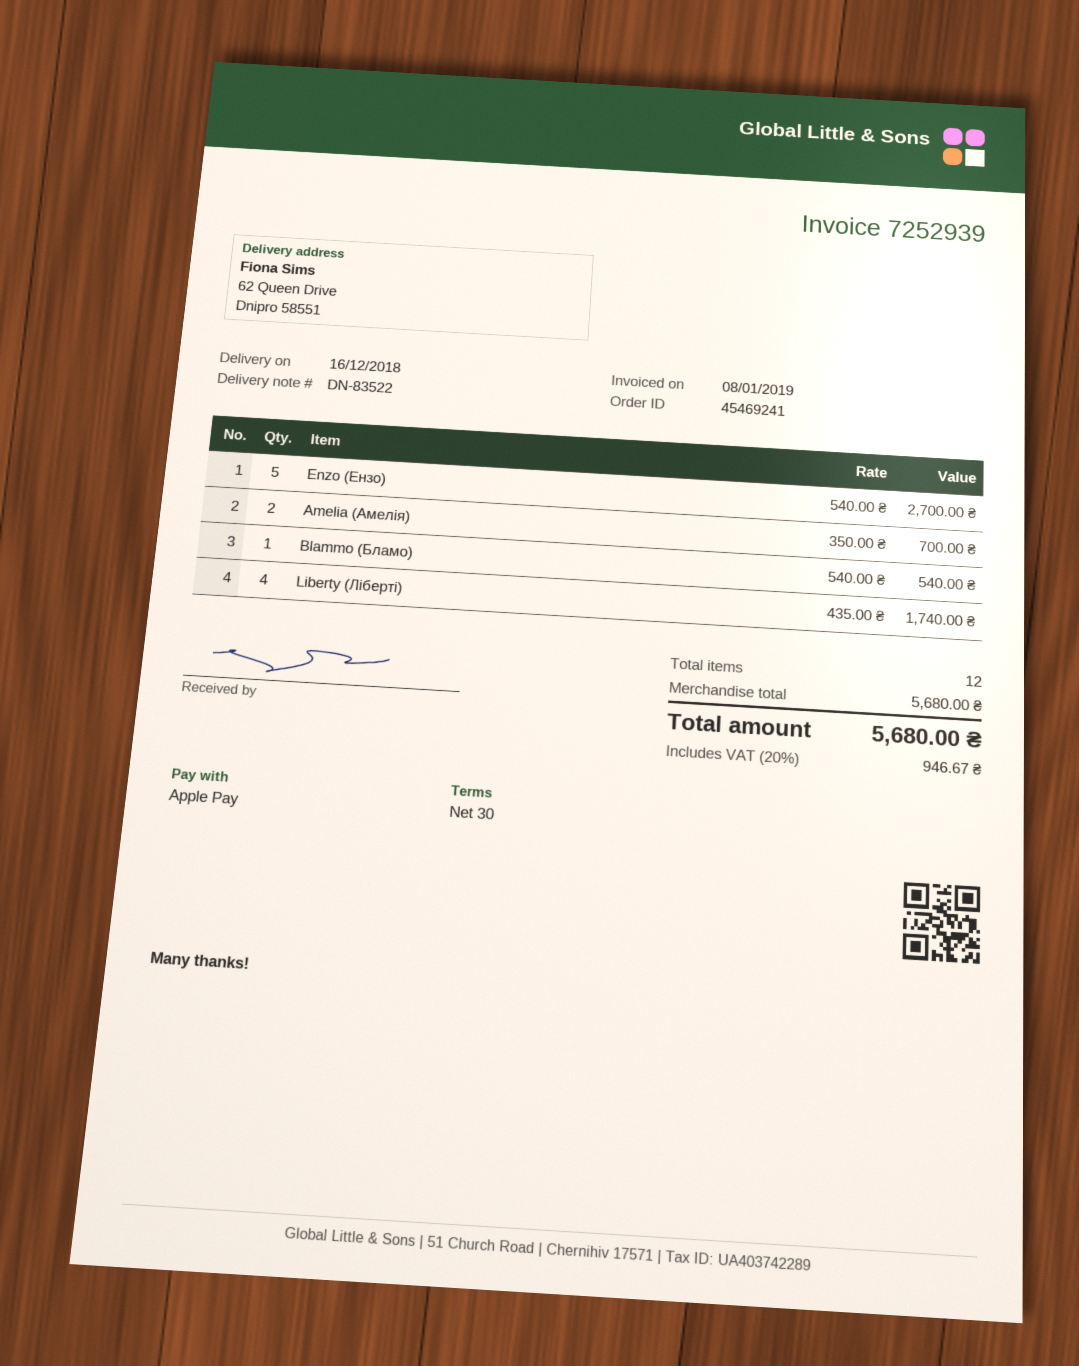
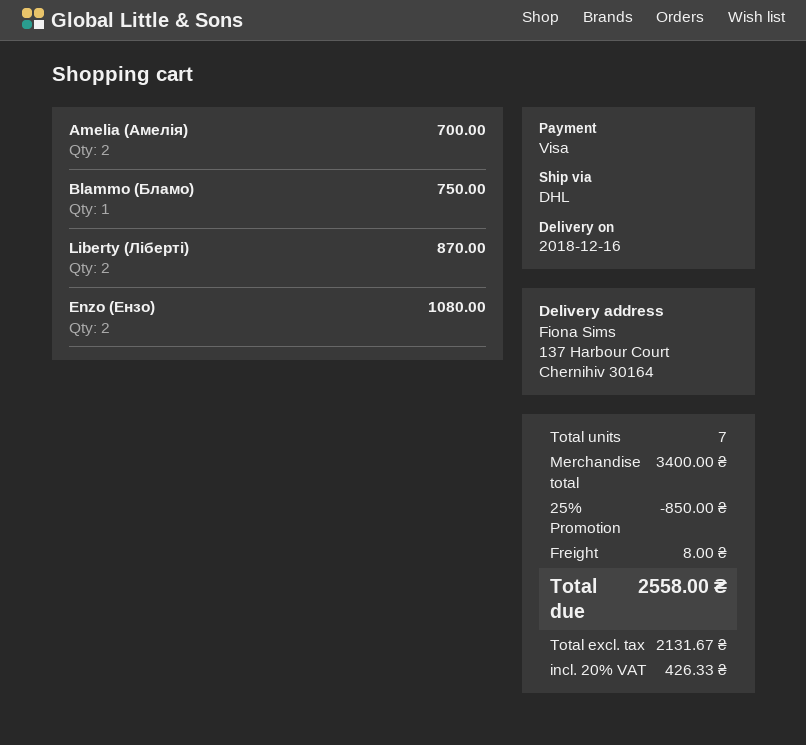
payment method: Apple Pay -> Visa
ship to: 62 Queen Drive, Dnipro 58551 -> 137 Harbour Court, Chernihiv 30164
Enzo (Ензо): 5 for 2700.00 -> 2 for 1080.00
Blammo (Бламо): 1 for 540.00 -> 1 for 750.00
Liberty (Ліберті): 4 for 1740.00 -> 2 for 870.00
total quantity: 12 -> 7
subtotal: 5680.00 -> 3400.00
discount: none -> 25% = 850.00
shipping: none -> 8.00
tax: 20% = 946.67 -> 20% = 426.33
total: 5680.00 -> 2558.00

